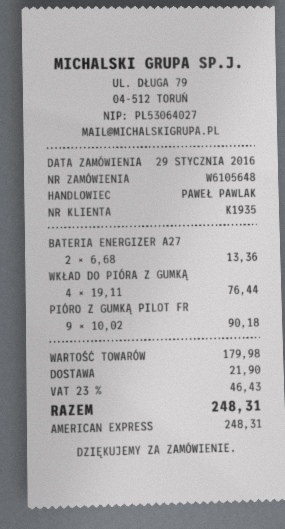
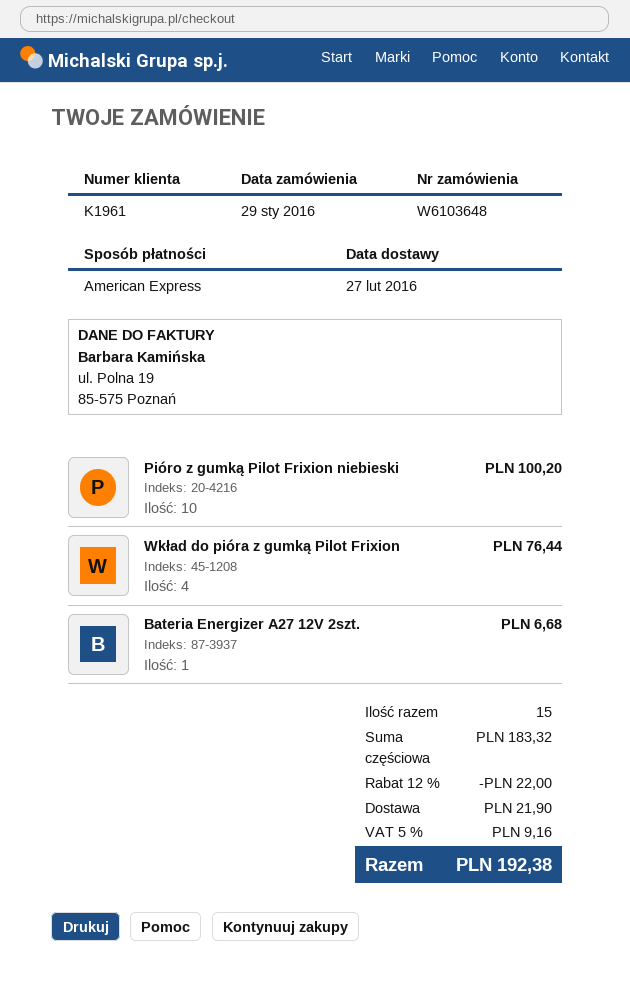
order number: W6105648 -> W6103648
customer number: K1935 -> K1961
BATERIA ENERGIZER A27: 2 for 13.36 -> 1 for 6.68
PIÓRO Z GUMKĄ PILOT FR: 9 for 90.18 -> 10 for 100.20
subtotal: 179.98 -> 183.32
discount: none -> 12% = 22.00
tax: 23% = 46.43 -> 5% = 9.16
total: 248.31 -> 192.38

